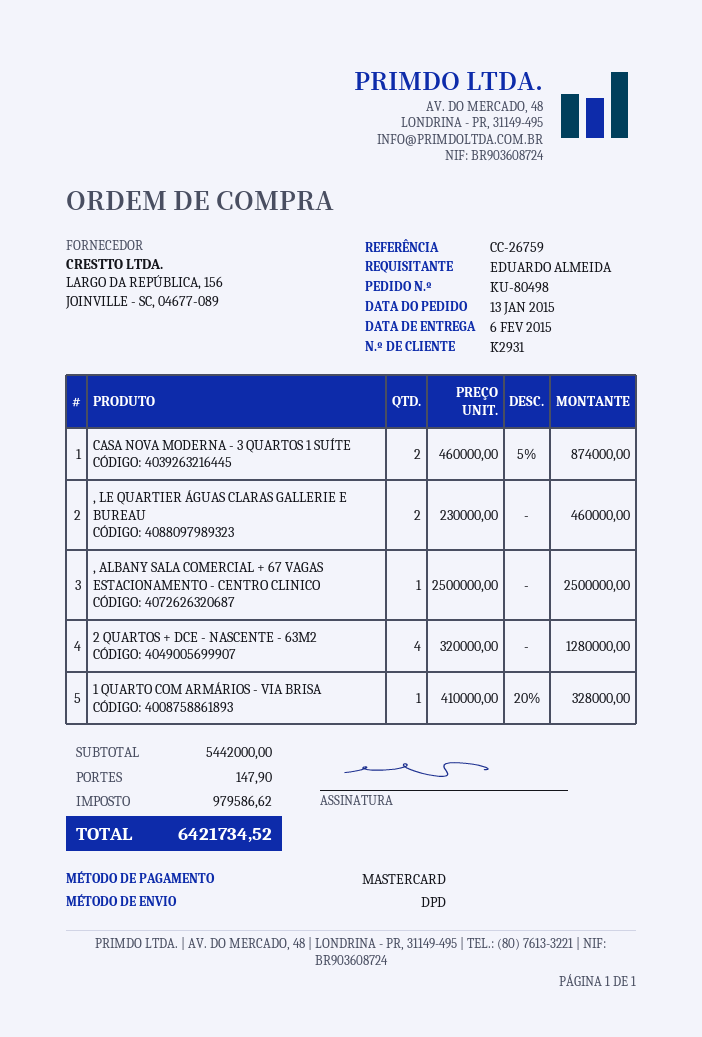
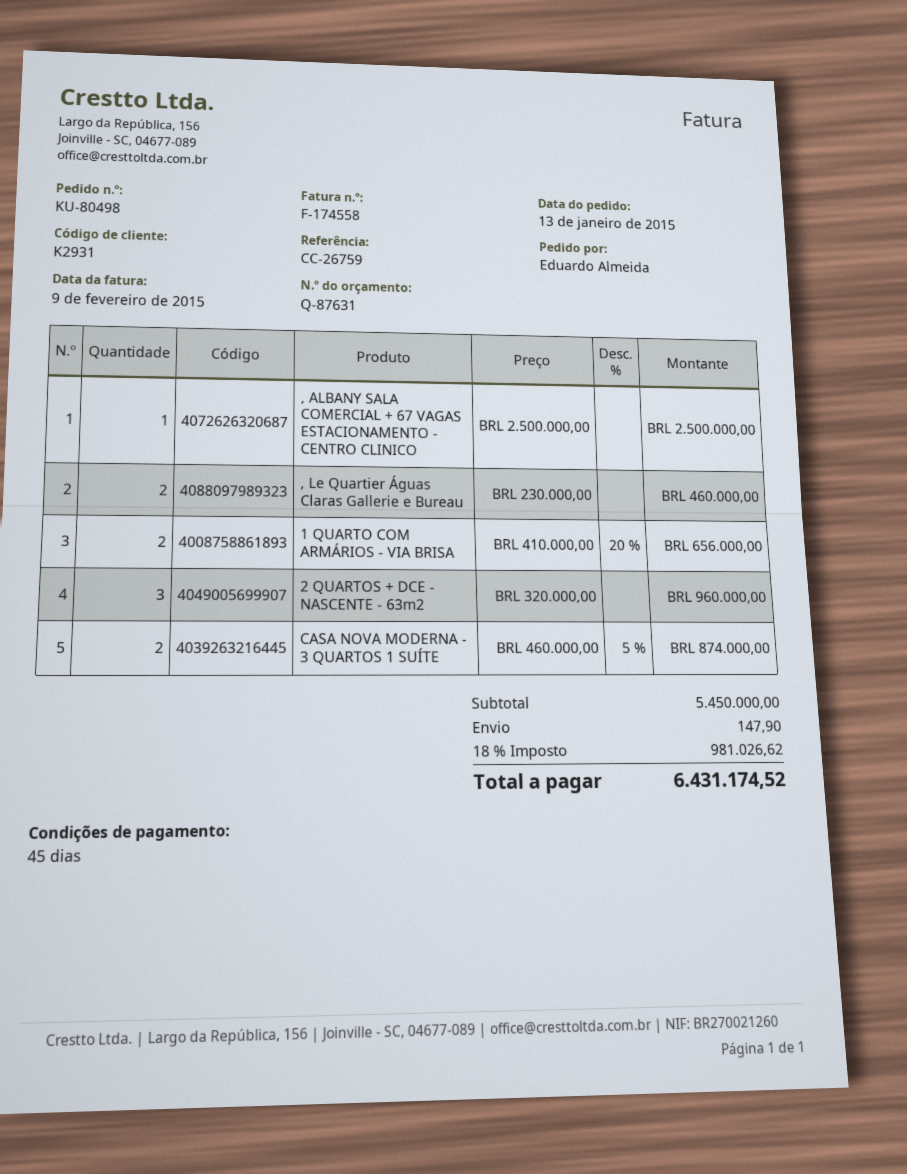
2 QUARTOS + DCE - NASCENTE - 63M2: 4 x 320000.00 = 1280000.00 -> 3 x 320000.00 = 960000.00
1 QUARTO COM ARMÁRIOS - VIA BRISA: 1 x 410000.00 - 20% = 328000.00 -> 2 x 410000.00 - 20% = 656000.00
subtotal: 5442000.00 -> 5450000.00
tax: 979586.62 -> 981026.62
total: 6421734.52 -> 6431174.52

